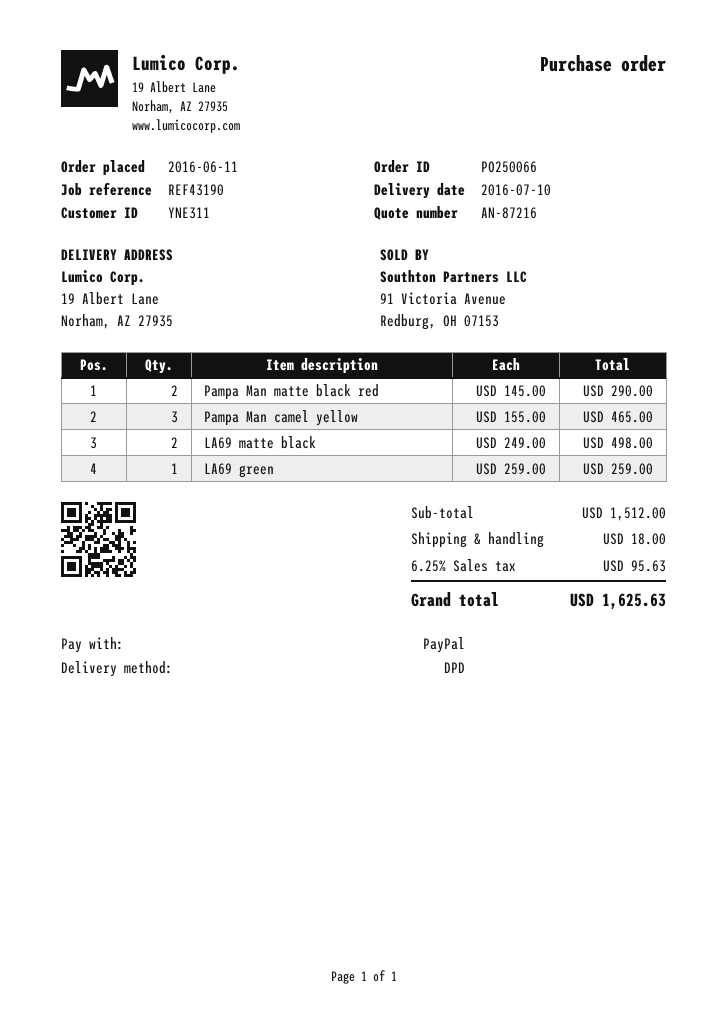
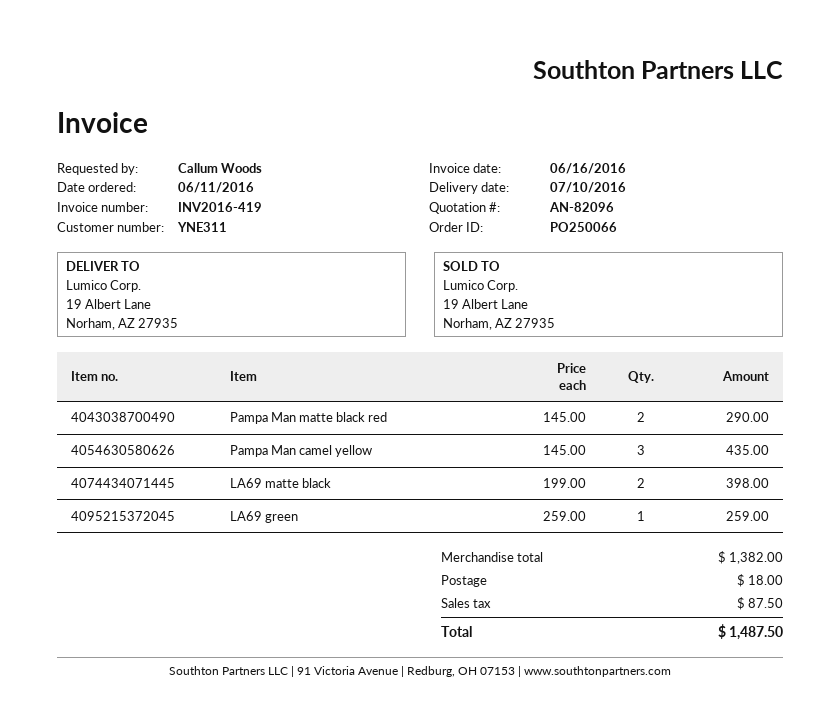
quote number: AN-87216 -> AN-82096
Pampa Man camel yellow: 3 x 155.00 = 465.00 -> 3 x 145.00 = 435.00
LA69 matte black: 2 x 249.00 = 498.00 -> 2 x 199.00 = 398.00
subtotal: 1512.00 -> 1382.00
tax: 95.63 -> 87.50
total: 1625.63 -> 1487.50

